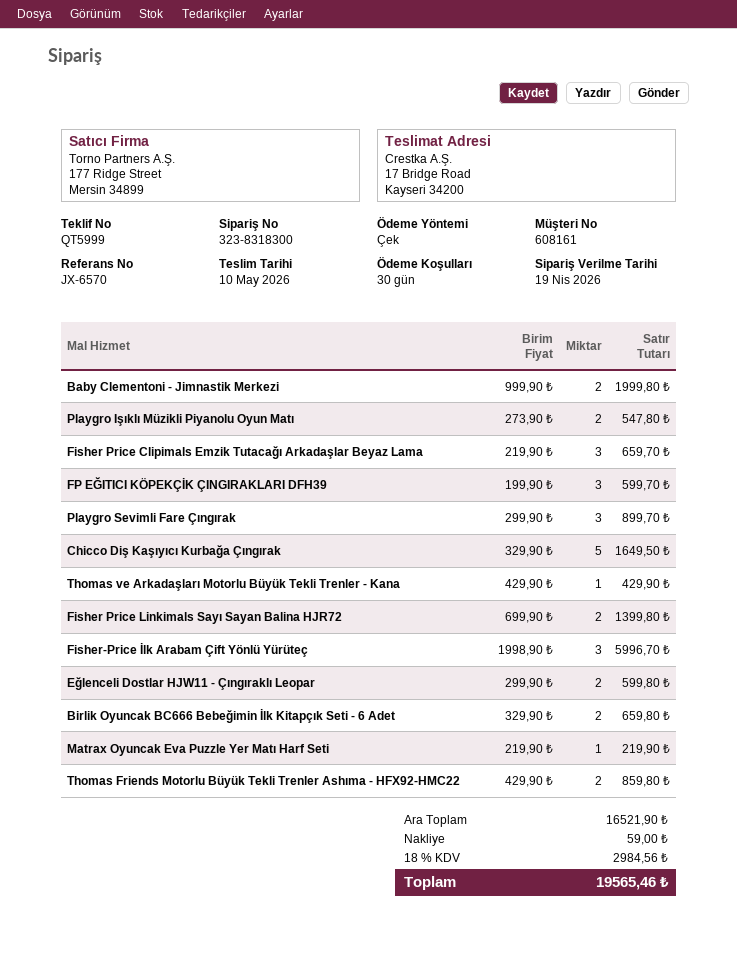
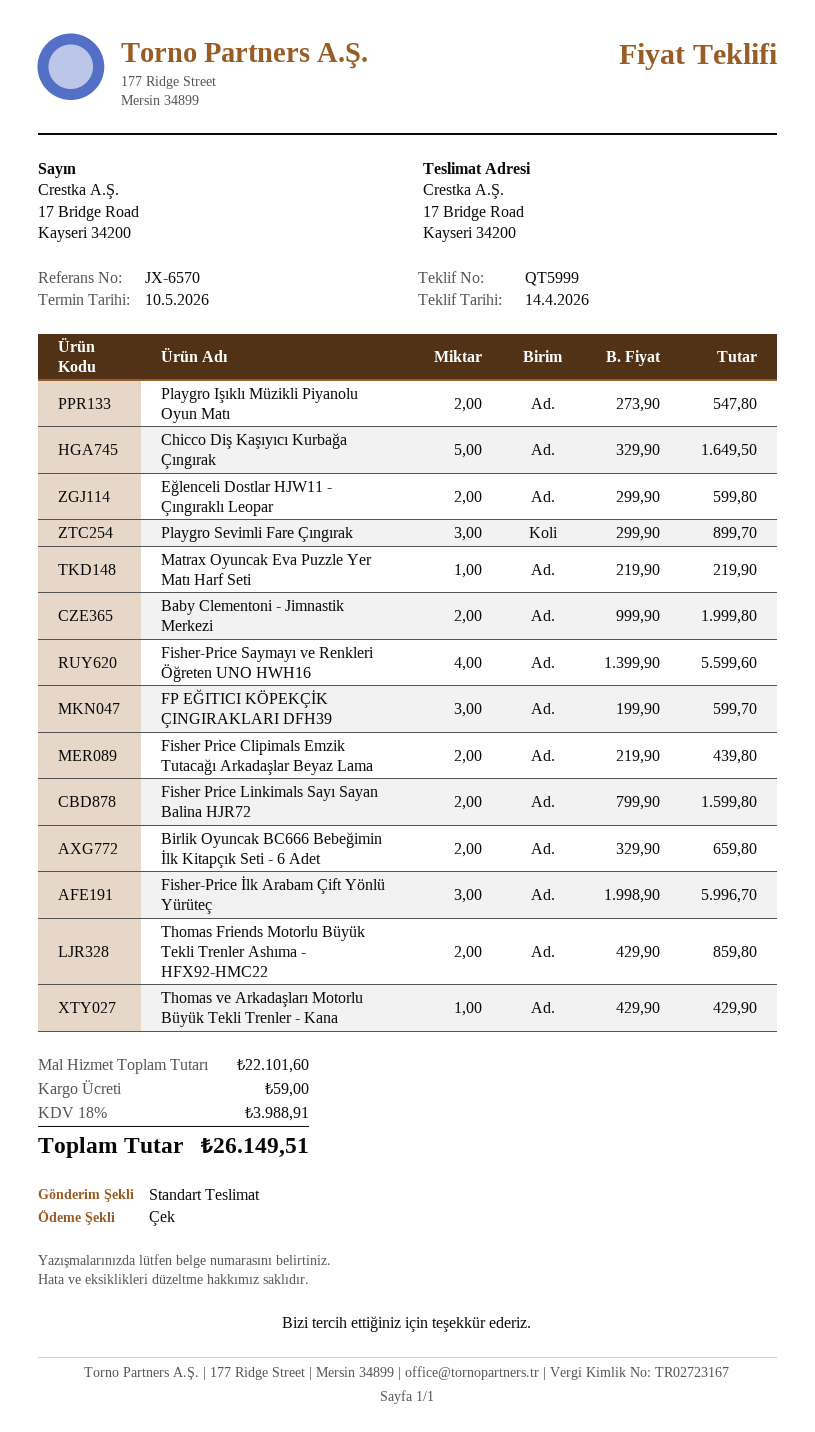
Fisher Price Clipimals Emzik Tutacağı Arkadaşlar Beyaz Lama: 3 x 219.90 = 659.70 -> 2 x 219.90 = 439.80
Fisher Price Linkimals Sayı Sayan Balina HJR72: 2 x 699.90 = 1399.80 -> 2 x 799.90 = 1599.80
Fisher-Price Saymayı ve Renkleri Öğreten UNO HWH16: none -> 4 x 1399.90 = 5599.60
subtotal: 16521.90 -> 22101.60
tax: 18% = 2984.56 -> 18% = 3988.91
total: 19565.46 -> 26149.51

